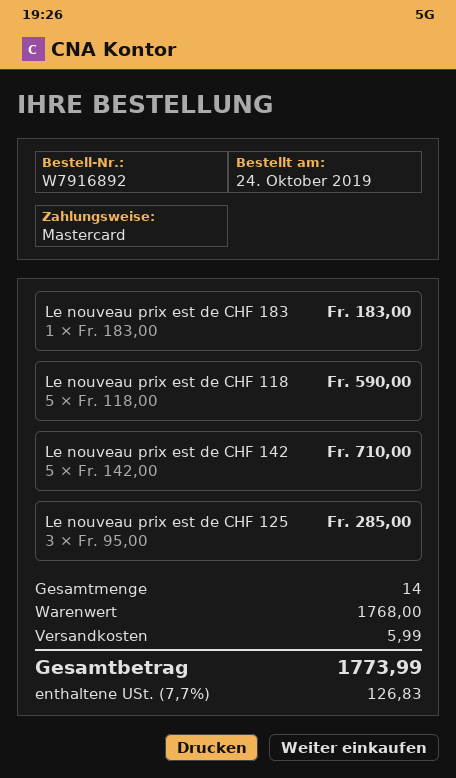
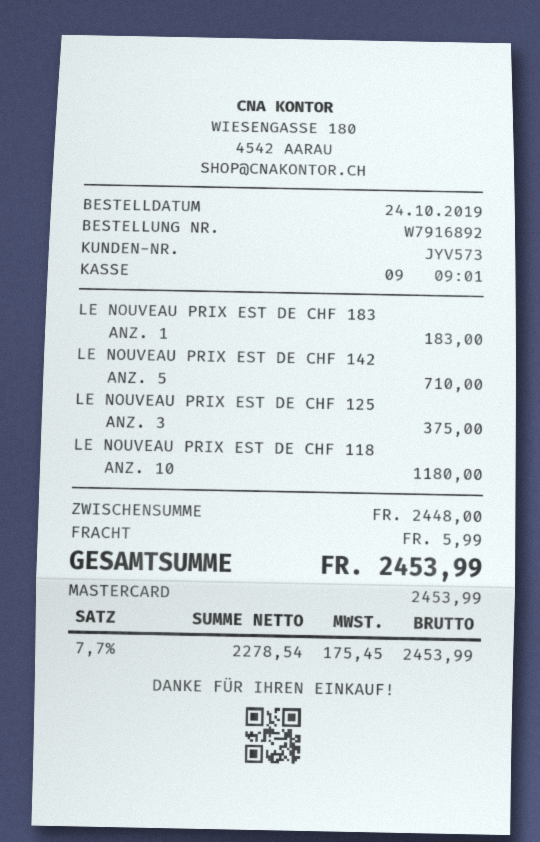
Le nouveau prix est de CHF 118: 5 for 590.00 -> 10 for 1180.00
Le nouveau prix est de CHF 125: 3 for 285.00 -> 3 for 375.00
subtotal: 1768.00 -> 2448.00
tax: 7.7% = 126.83 -> 7.7% = 175.45
total: 1773.99 -> 2453.99

